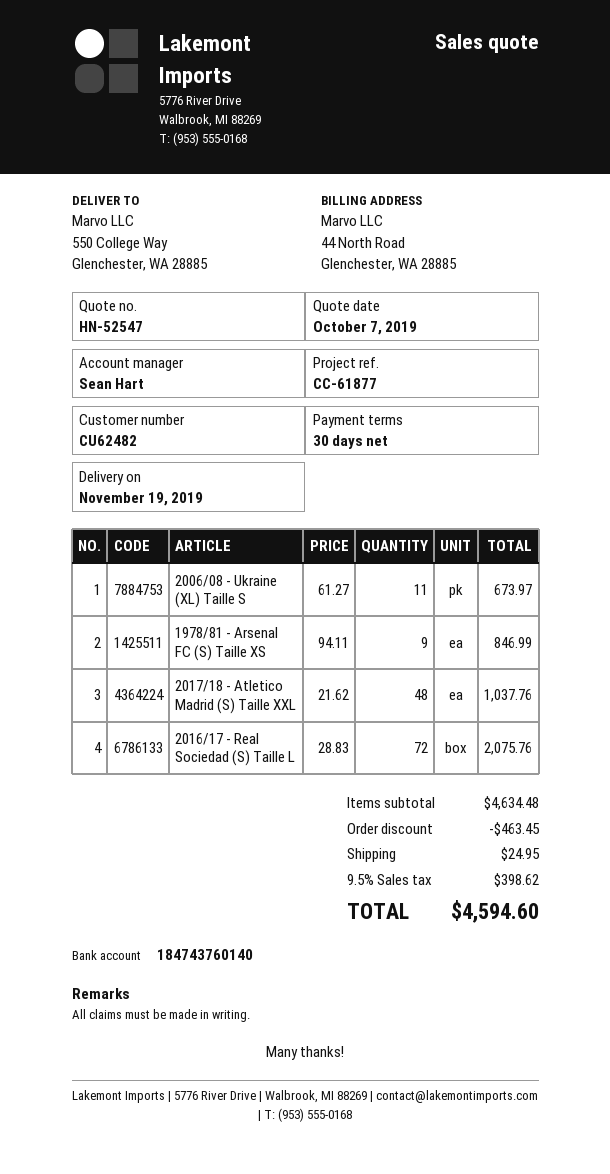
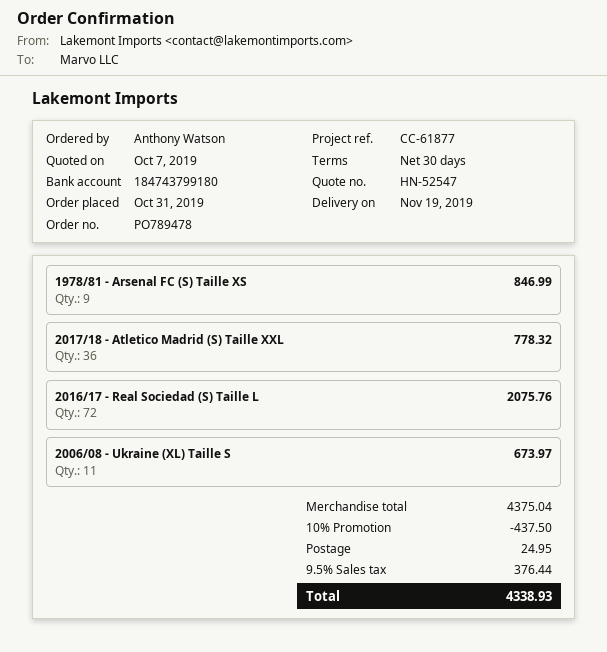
bank account: 184743760140 -> 184743799180
2017/18 - Atletico Madrid (S) Taille XXL: 48 for 1037.76 -> 36 for 778.32
subtotal: 4634.48 -> 4375.04
discount: 463.45 -> 437.50
tax: 9.5% = 398.62 -> 9.5% = 376.44
total: 4594.60 -> 4338.93

